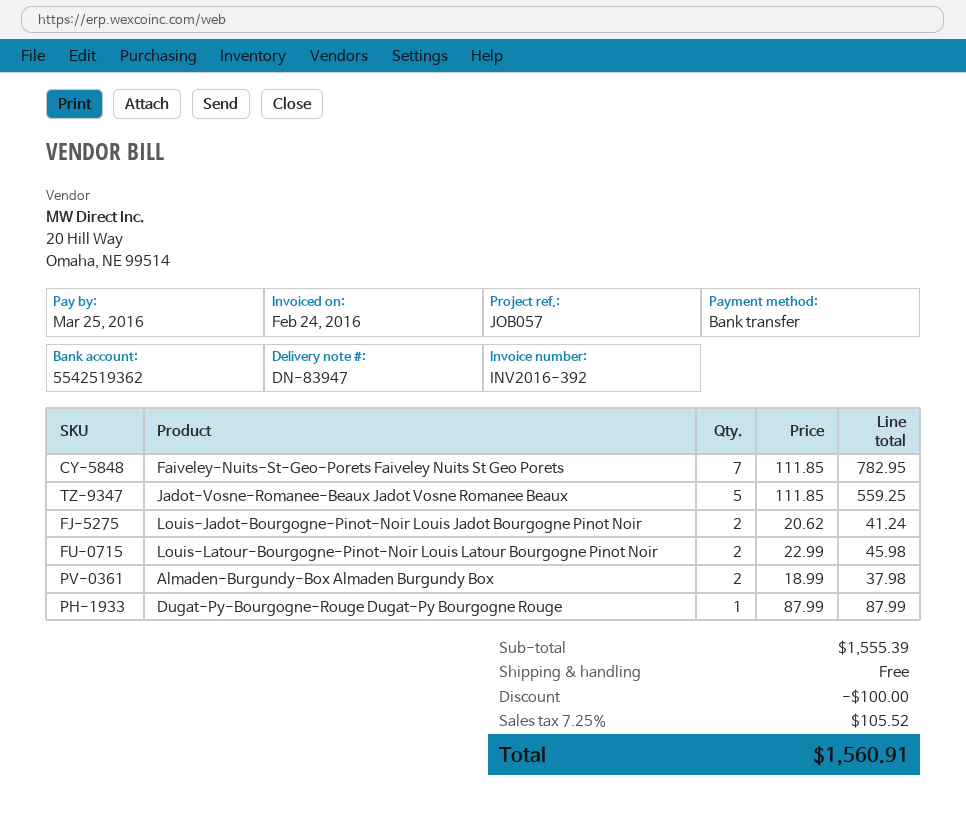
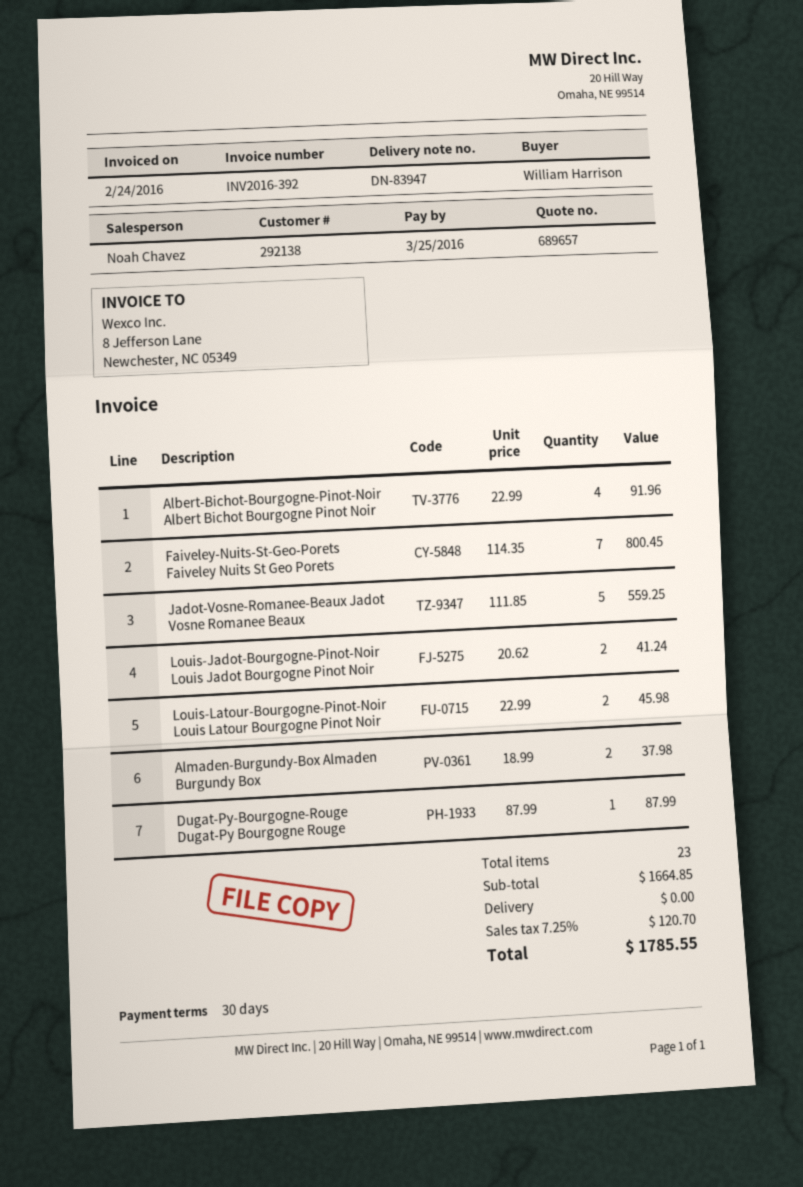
Faiveley-Nuits-St-Geo-Porets Faiveley Nuits St Geo Porets: 7 x 111.85 = 782.95 -> 7 x 114.35 = 800.45
Albert-Bichot-Bourgogne-Pinot-Noir Albert Bichot Bourgogne Pinot Noir: none -> 4 x 22.99 = 91.96
subtotal: 1555.39 -> 1664.85
discount: 100.00 -> none
tax: 7.25% = 105.52 -> 7.25% = 120.70
total: 1560.91 -> 1785.55

